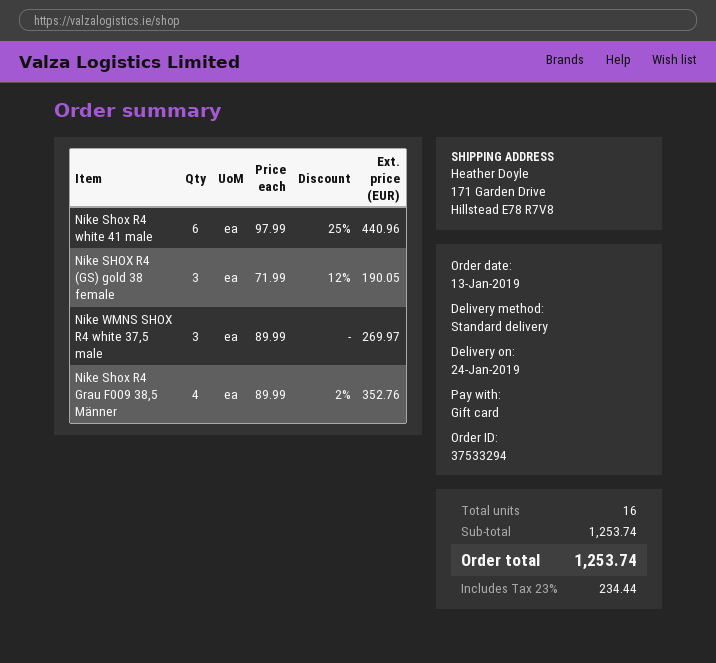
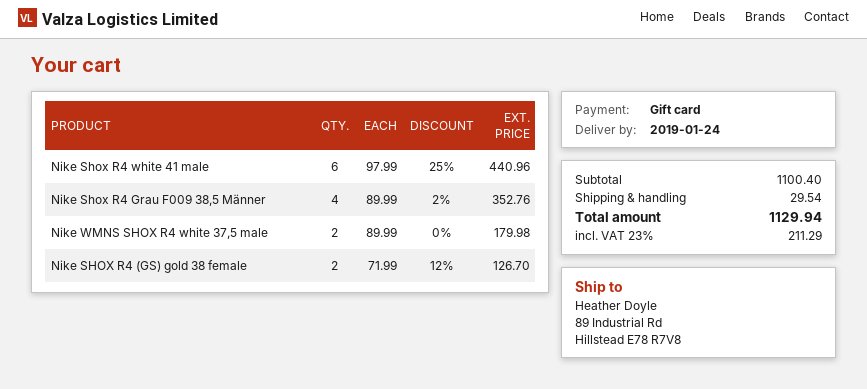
ship to: 171 Garden Drive, Hillstead E78 R7V8 -> 89 Industrial Rd, Hillstead E78 R7V8
Nike SHOX R4 (GS) gold 38 female: 3 x 71.99 - 12% = 190.05 -> 2 x 71.99 - 12% = 126.70
Nike WMNS SHOX R4 white 37,5 male: 3 x 89.99 = 269.97 -> 2 x 89.99 = 179.98
subtotal: 1253.74 -> 1100.40
shipping: none -> 29.54
tax: 23% = 234.44 -> 23% = 211.29
total: 1253.74 -> 1129.94

